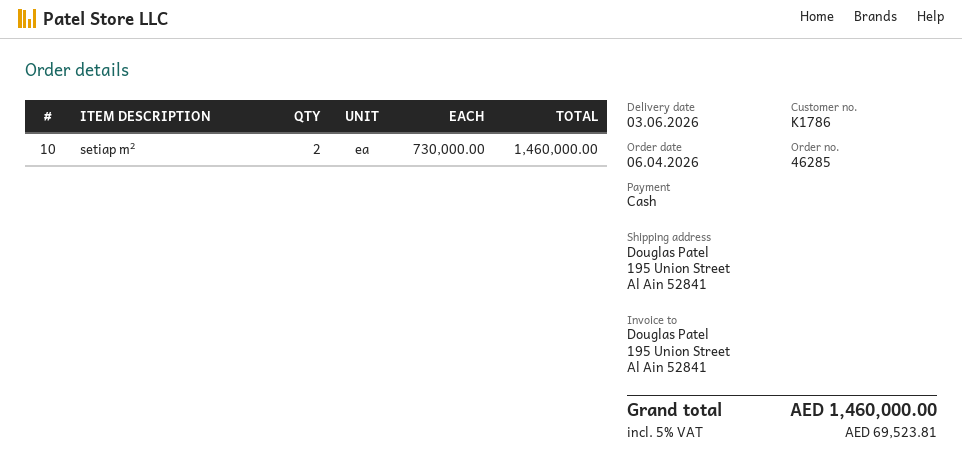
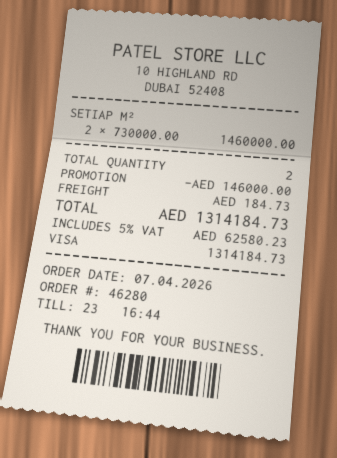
order number: 46285 -> 46280
order date: 2026-04-06 -> 2026-04-07
payment method: cash -> Visa
discount: none -> 146000.00
shipping: none -> 184.73
tax: 5% = 69523.81 -> 5% = 62580.23
total: 1460000.00 -> 1314184.73

